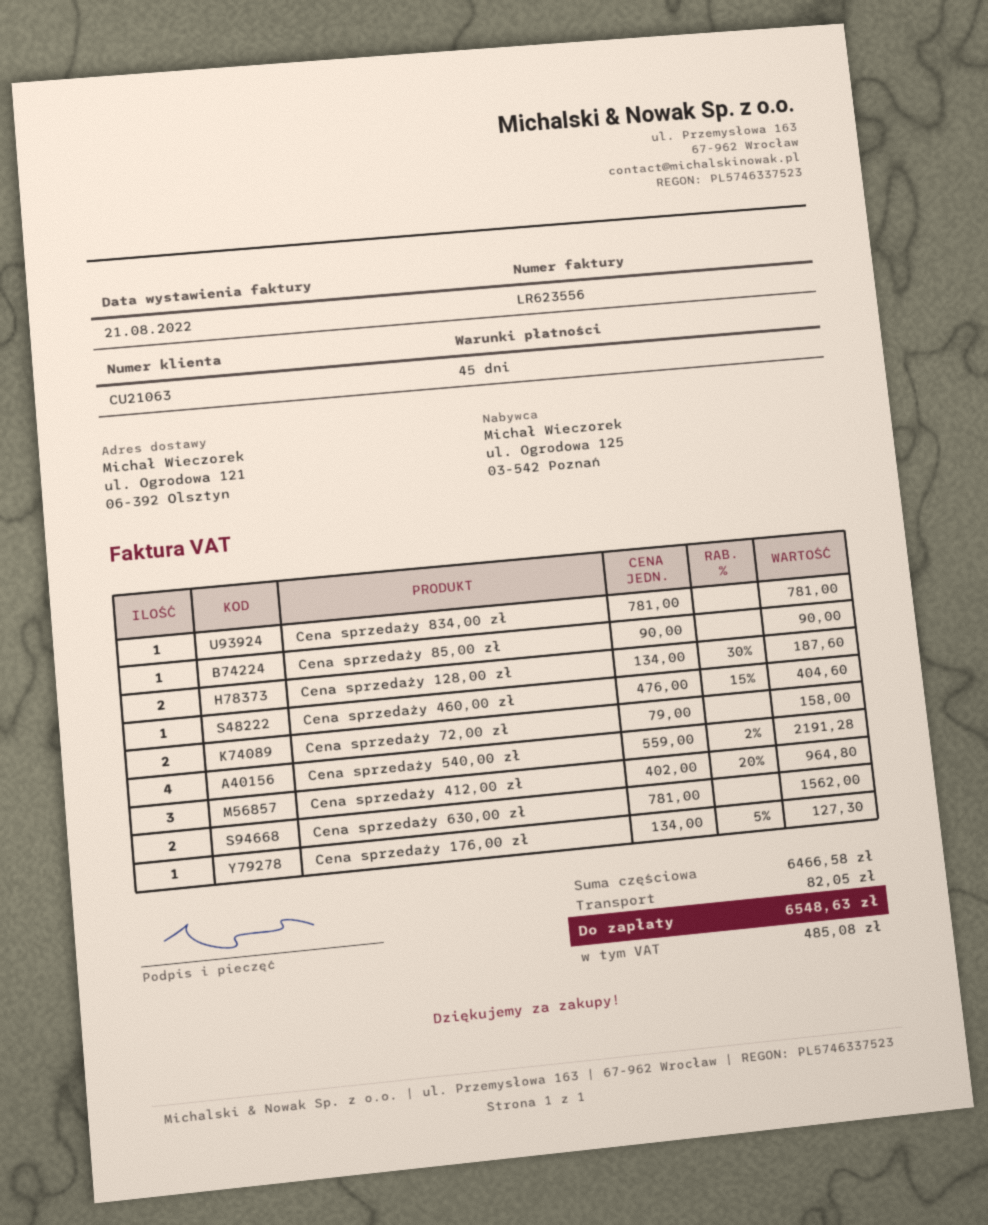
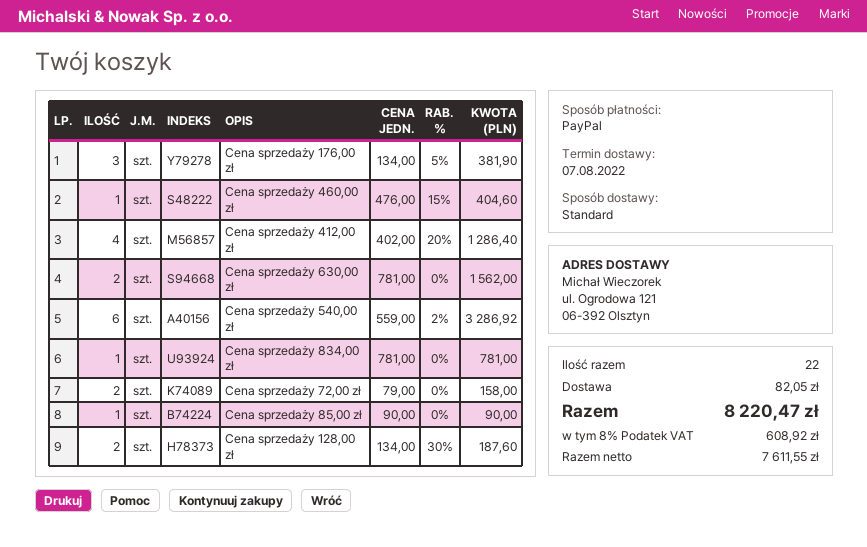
Cena sprzedaży 540,00 zł: 4 x 559.00 - 2% = 2191.28 -> 6 x 559.00 - 2% = 3286.92
Cena sprzedaży 412,00 zł: 3 x 402.00 - 20% = 964.80 -> 4 x 402.00 - 20% = 1286.40
Cena sprzedaży 176,00 zł: 1 x 134.00 - 5% = 127.30 -> 3 x 134.00 - 5% = 381.90
tax: 485.08 -> 608.92
total: 6548.63 -> 8220.47

